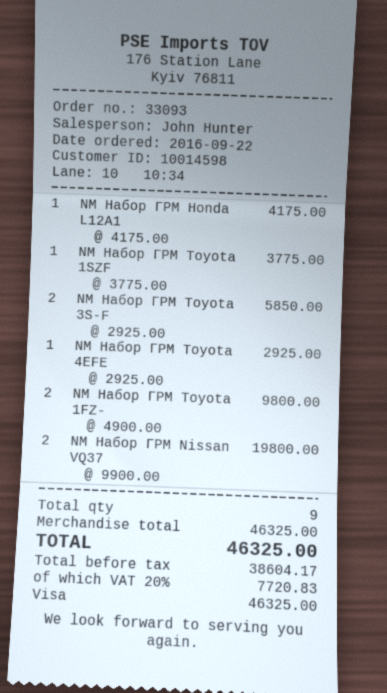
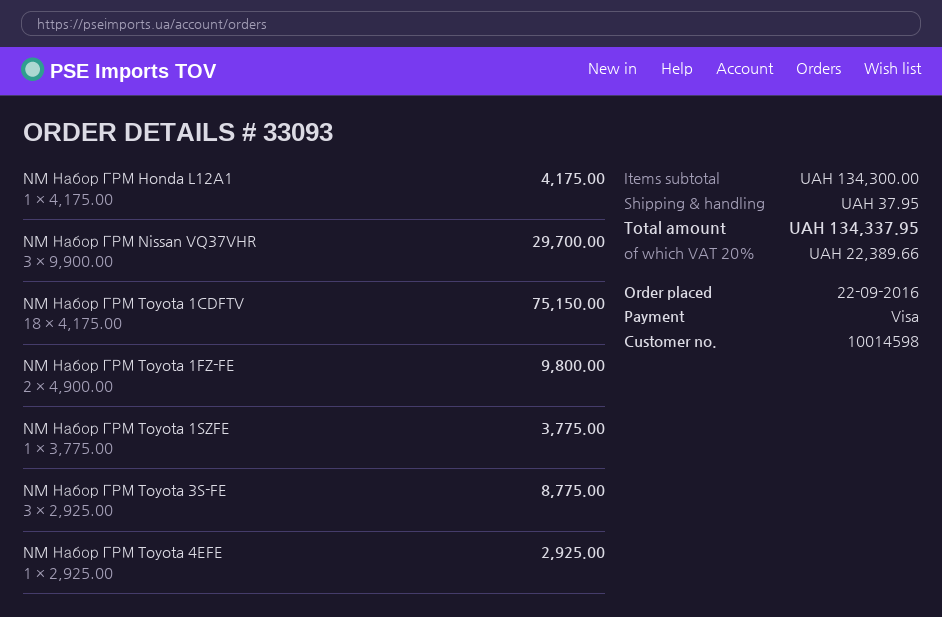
NM Набор ГРМ Toyota 3S-F: 2 x 2925.00 = 5850.00 -> 3 x 2925.00 = 8775.00
NM Набор ГРМ Nissan VQ37: 2 x 9900.00 = 19800.00 -> 3 x 9900.00 = 29700.00
NM Набор ГРМ Toyota 1CDFTV: none -> 18 x 4175.00 = 75150.00
subtotal: 46325.00 -> 134300.00
shipping: none -> 37.95
tax: 20% = 7720.83 -> 20% = 22389.66
total: 46325.00 -> 134337.95

